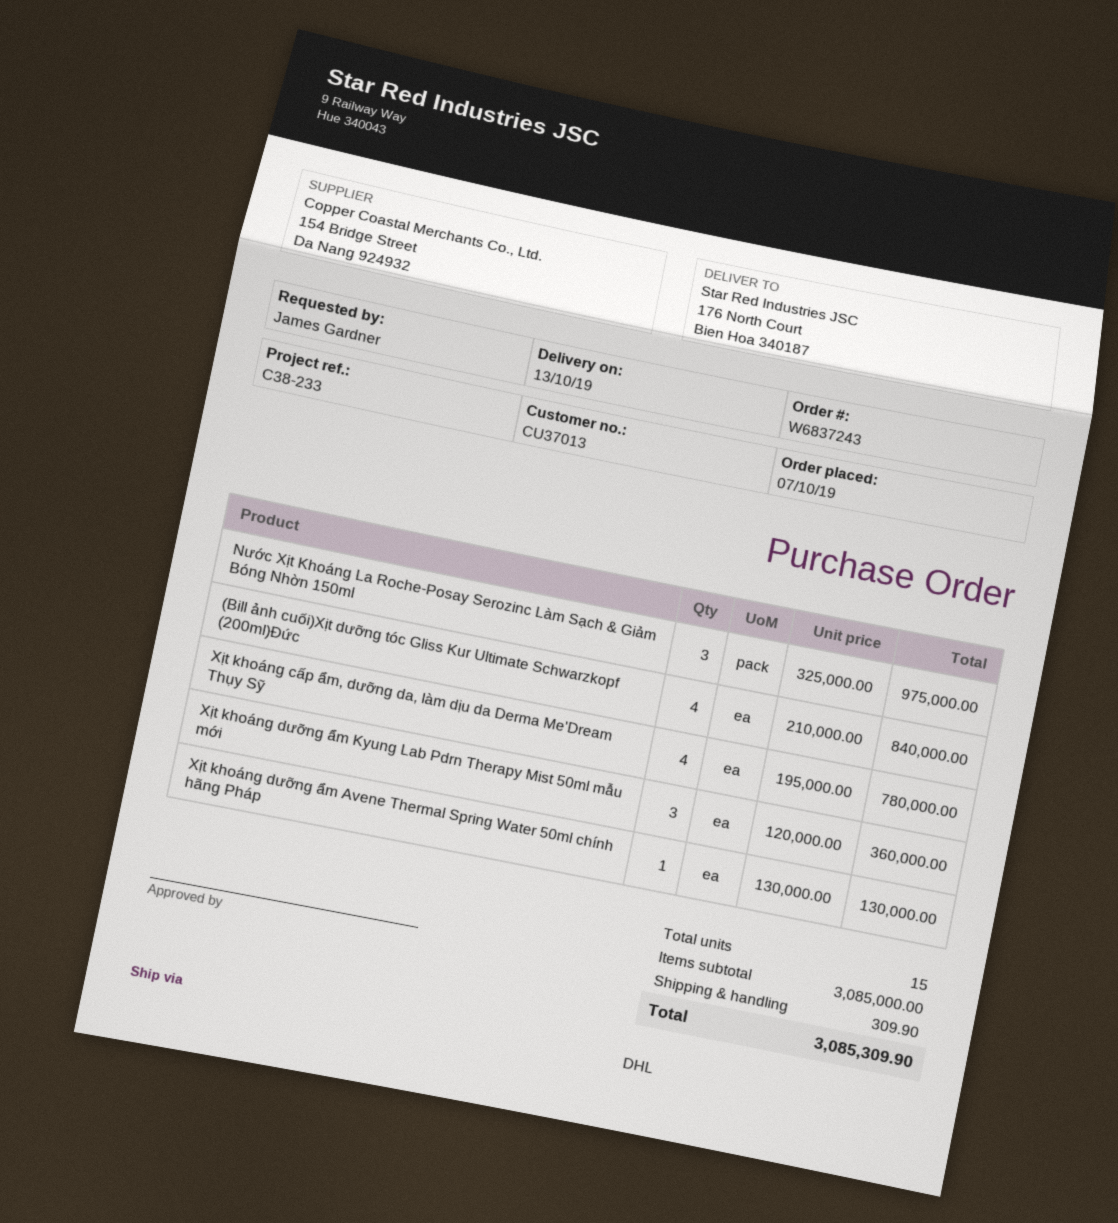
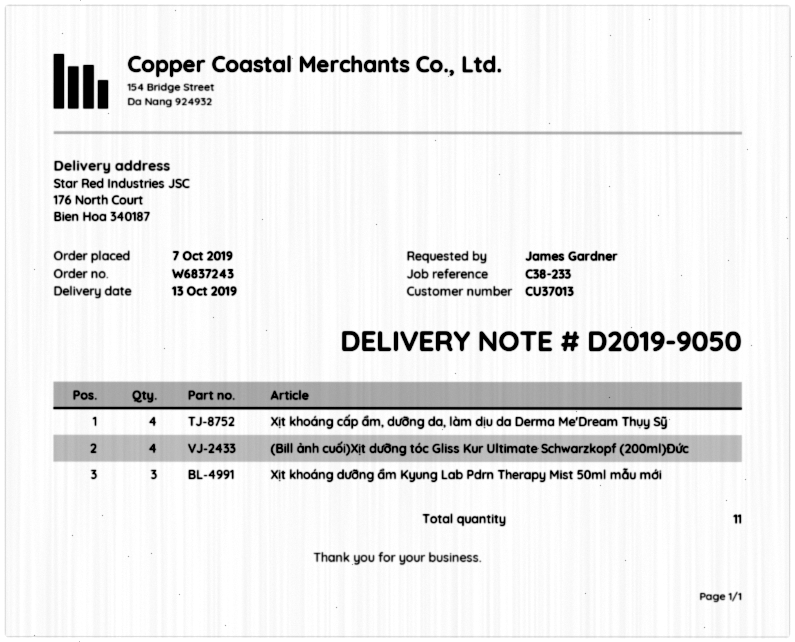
Nước Xịt Khoáng La Roche-Posay Serozinc Làm Sạch & Giảm Bóng Nhờn 150ml: 3 -> none
Xịt khoáng dưỡng ẩm Avene Thermal Spring Water 50ml chính hãng Pháp: 1 -> none
total quantity: 15 -> 11

